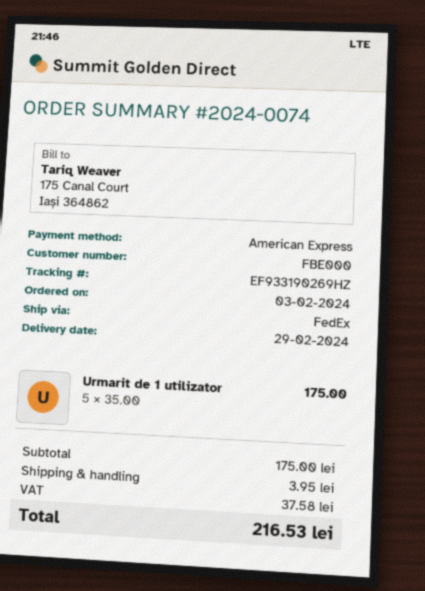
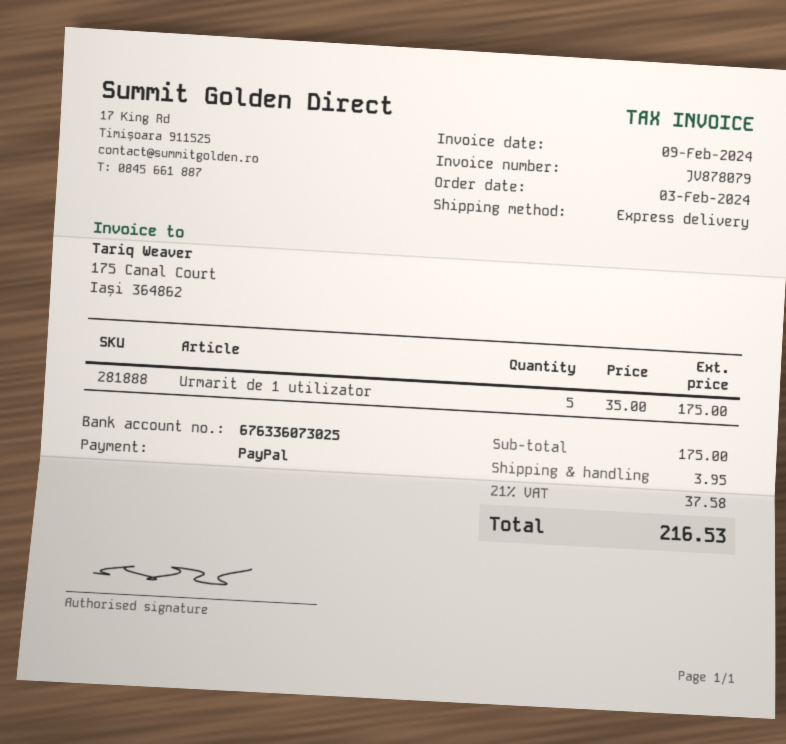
payment method: American Express -> PayPal
shipping method: FedEx -> express

